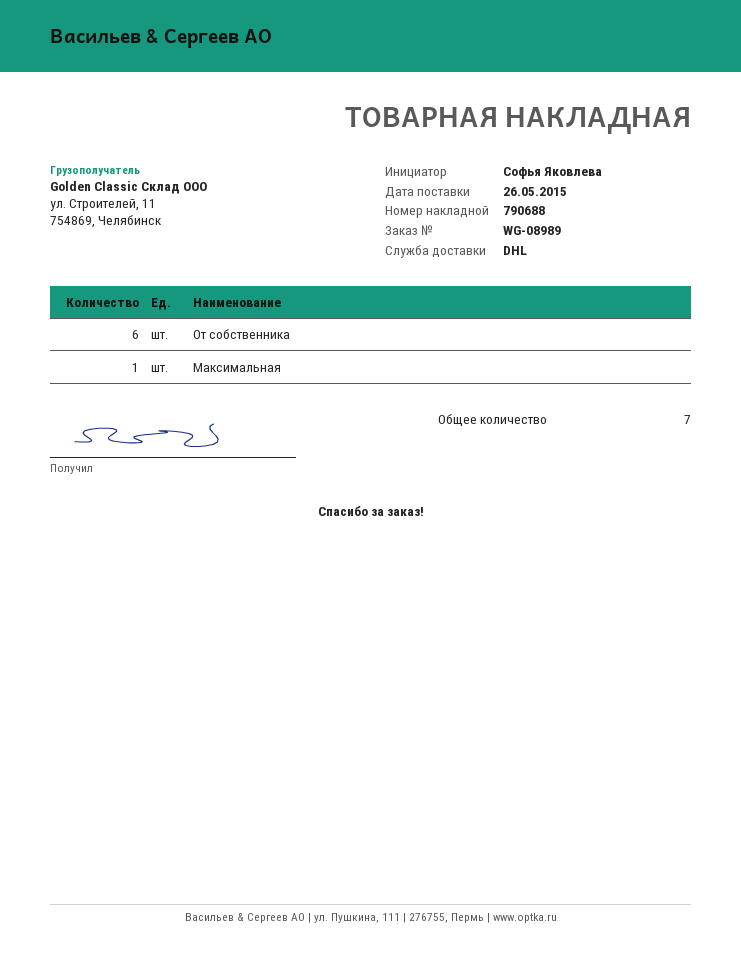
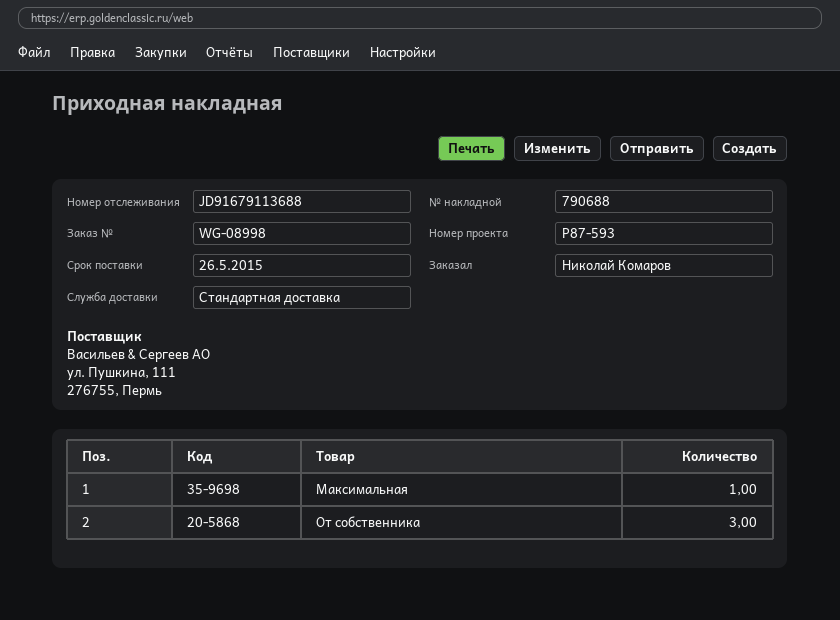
order number: WG-08989 -> WG-08998
ordered by: Софья Яковлева -> Николай Комаров
shipping method: DHL -> standard
От собственника: 6 -> 3

